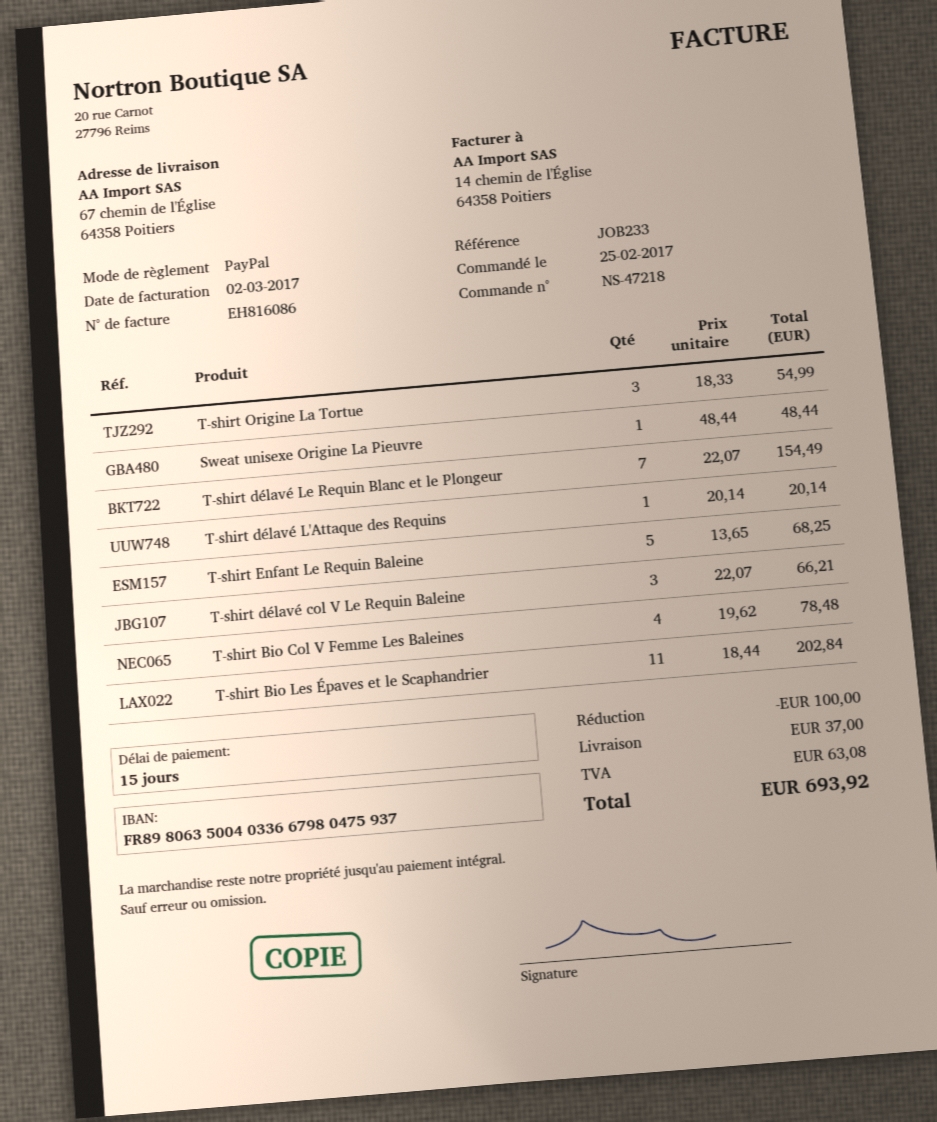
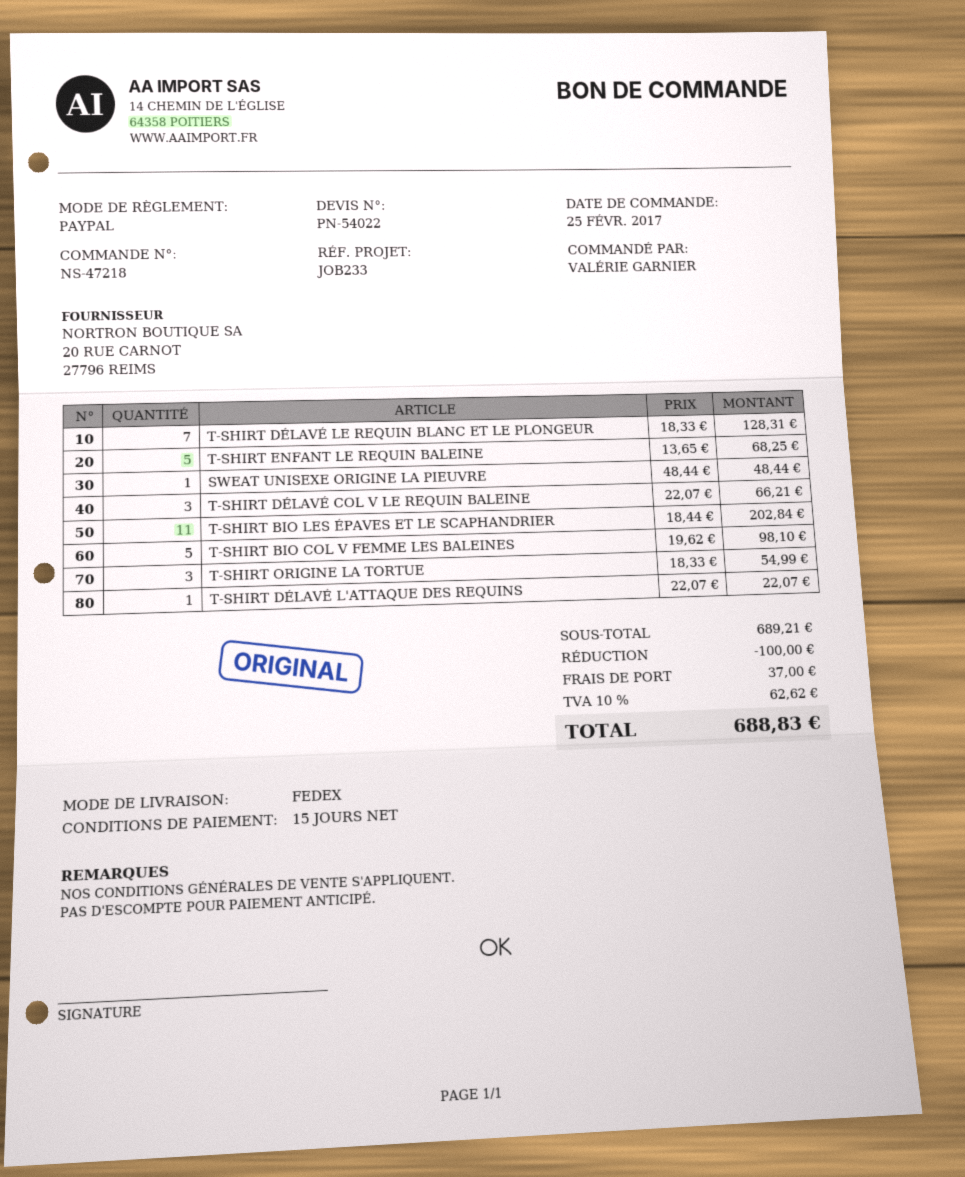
T-shirt délavé Le Requin Blanc et le Plongeur: 7 x 22.07 = 154.49 -> 7 x 18.33 = 128.31
T-shirt délavé L'Attaque des Requins: 1 x 20.14 = 20.14 -> 1 x 22.07 = 22.07
T-shirt Bio Col V Femme Les Baleines: 4 x 19.62 = 78.48 -> 5 x 19.62 = 98.10
tax: 63.08 -> 62.62
total: 693.92 -> 688.83

